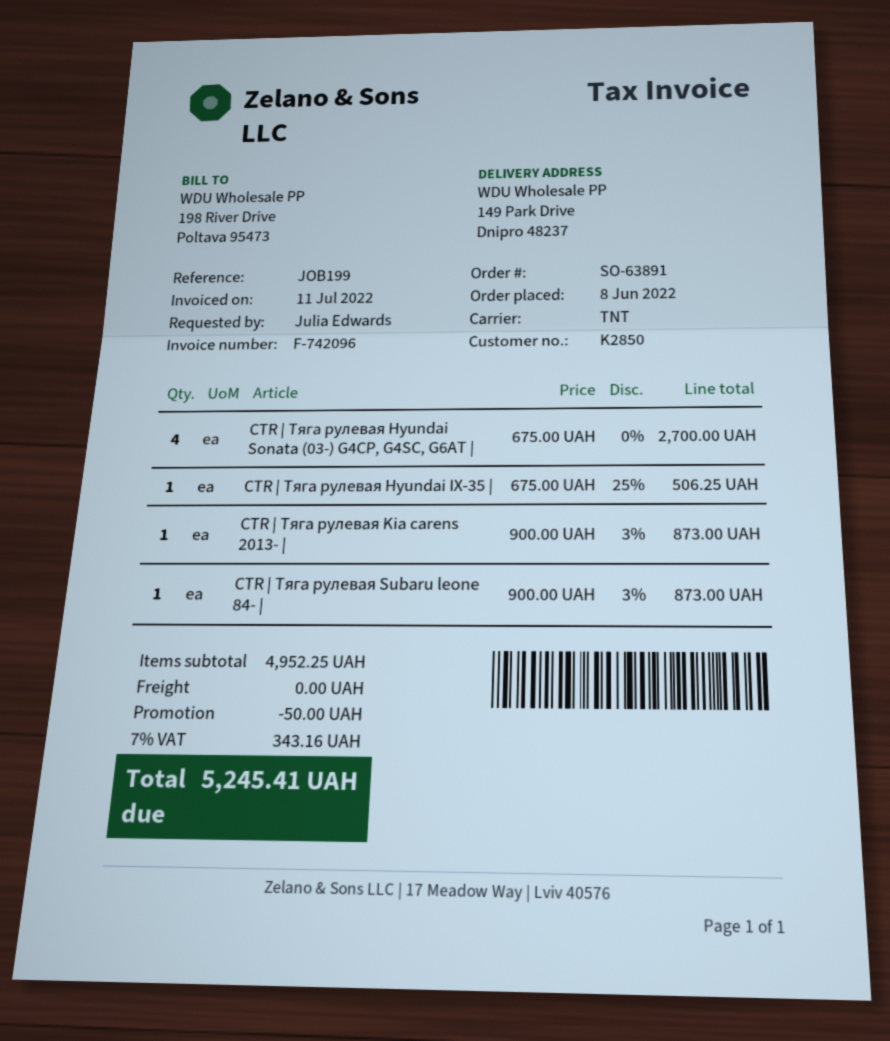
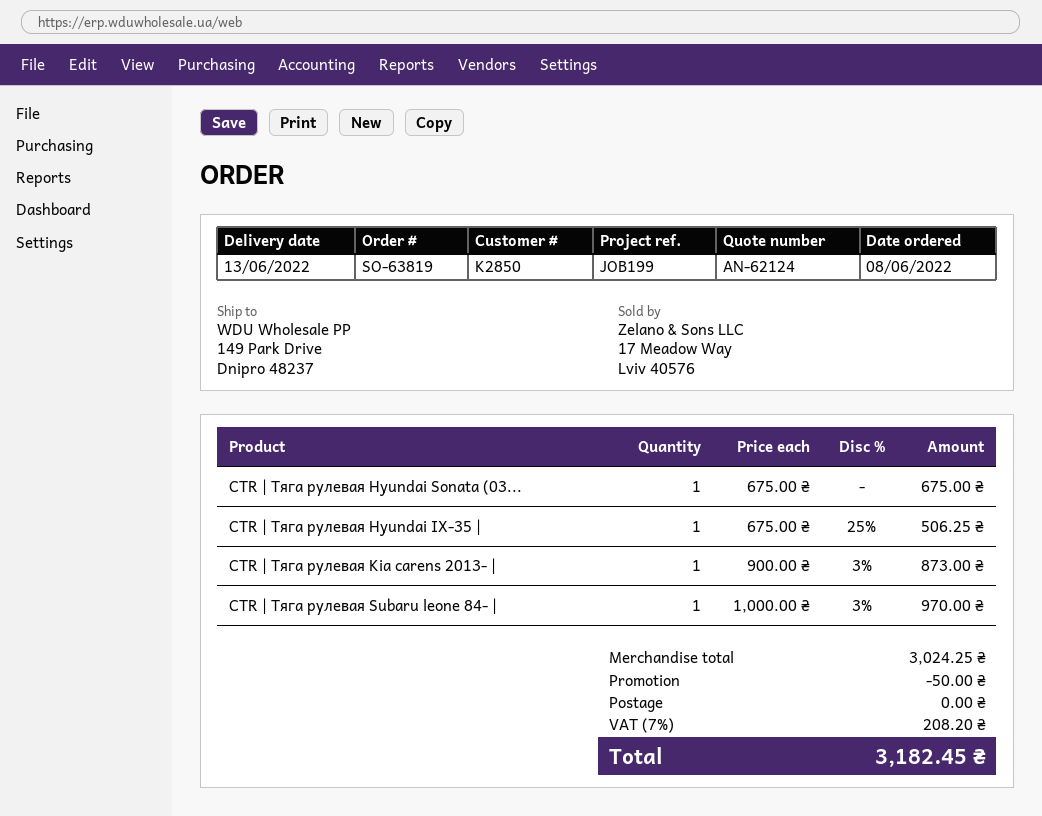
order number: SO-63891 -> SO-63819
CTR | Тяга рулевая Hyundai Sonata (03-) G4CP, G4SC, G6AT |: 4 x 675.00 = 2700.00 -> 1 x 675.00 = 675.00
CTR | Тяга рулевая Subaru leone 84- |: 1 x 900.00 - 3% = 873.00 -> 1 x 1000.00 - 3% = 970.00
subtotal: 4952.25 -> 3024.25
tax: 7% = 343.16 -> 7% = 208.20
total: 5245.41 -> 3182.45

